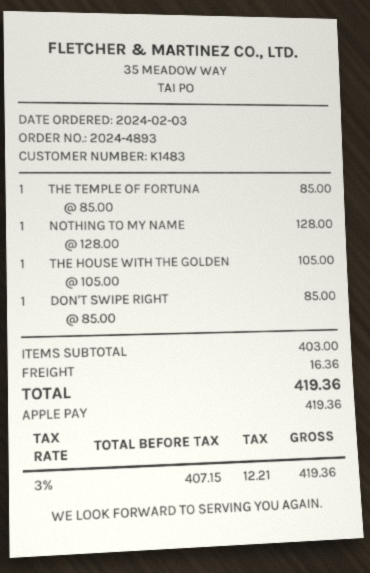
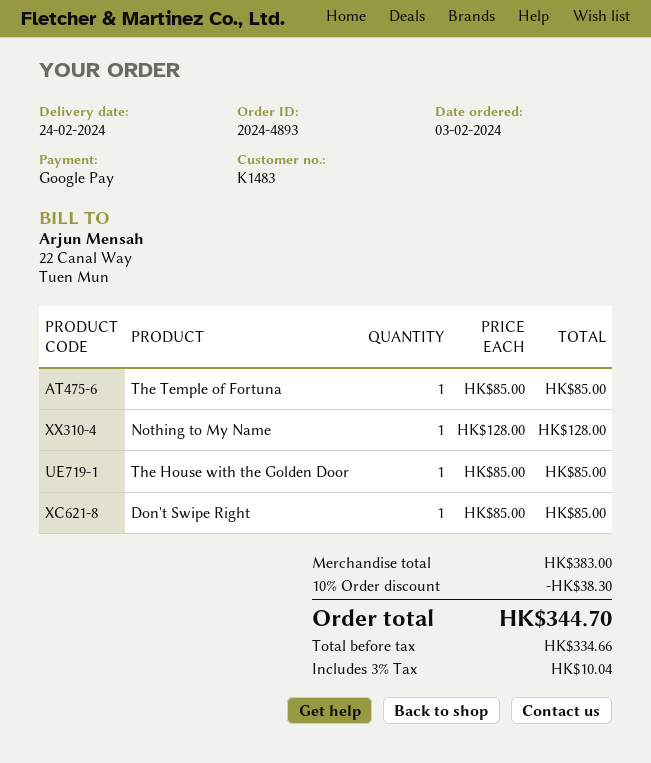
payment method: Apple Pay -> Google Pay
THE HOUSE WITH THE GOLDEN: 1 x 105.00 = 105.00 -> 1 x 85.00 = 85.00
subtotal: 403.00 -> 383.00
discount: none -> 10% = 38.30
shipping: 16.36 -> none
net: 407.15 -> 334.66
tax: 3% = 12.21 -> 3% = 10.04
total: 419.36 -> 344.70

